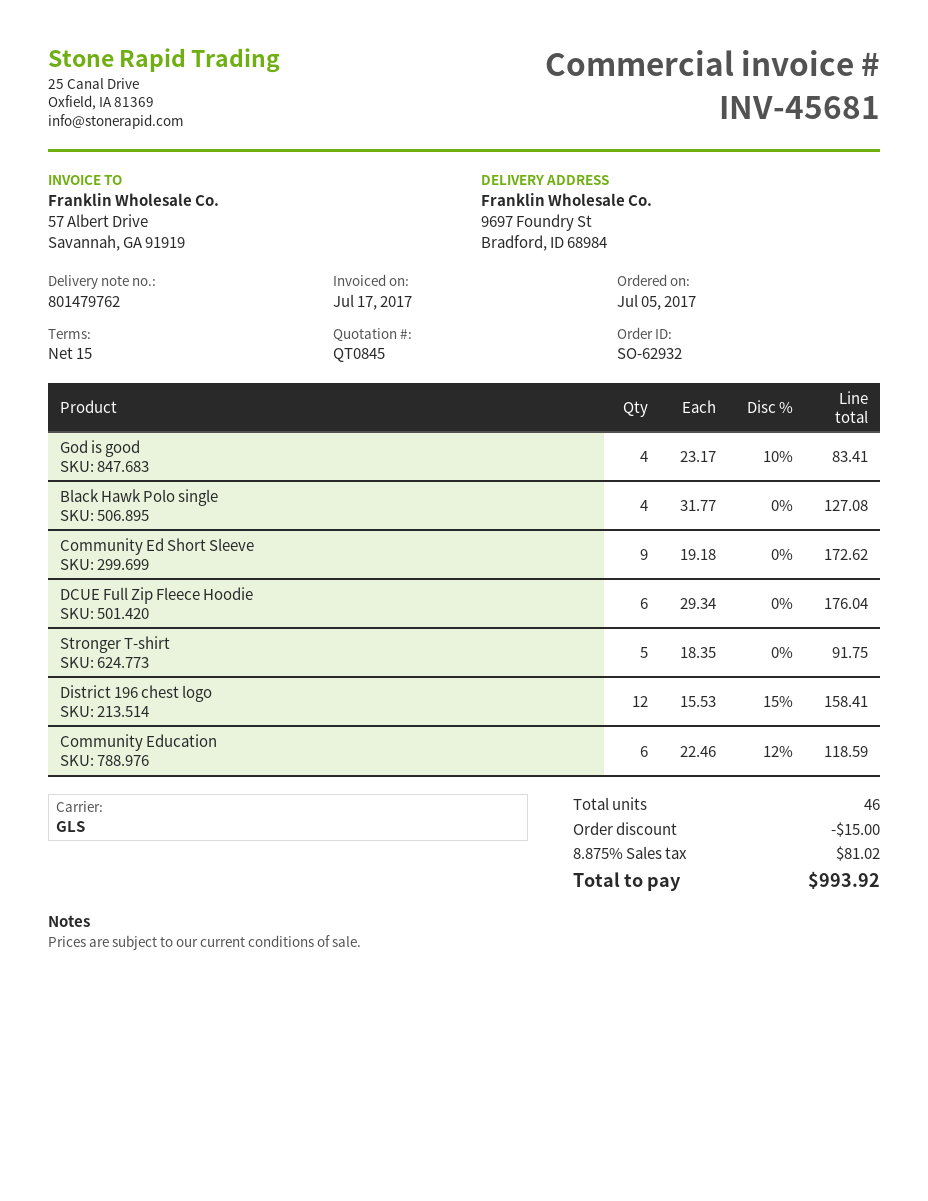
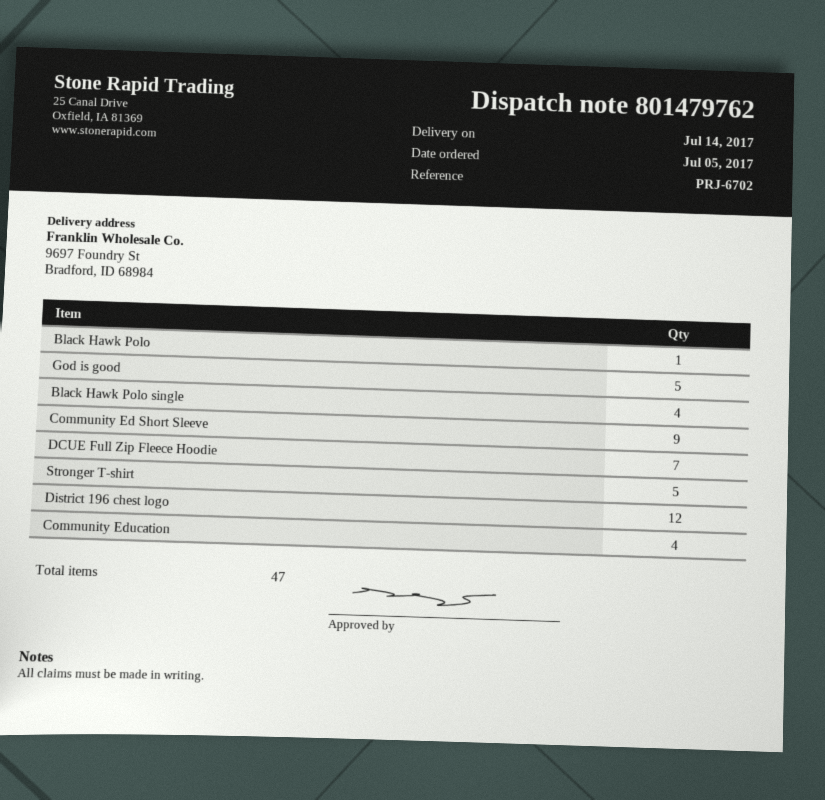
God is good: 4 -> 5
DCUE Full Zip Fleece Hoodie: 6 -> 7
Community Education: 6 -> 4
Black Hawk Polo: none -> 1
total quantity: 46 -> 47

